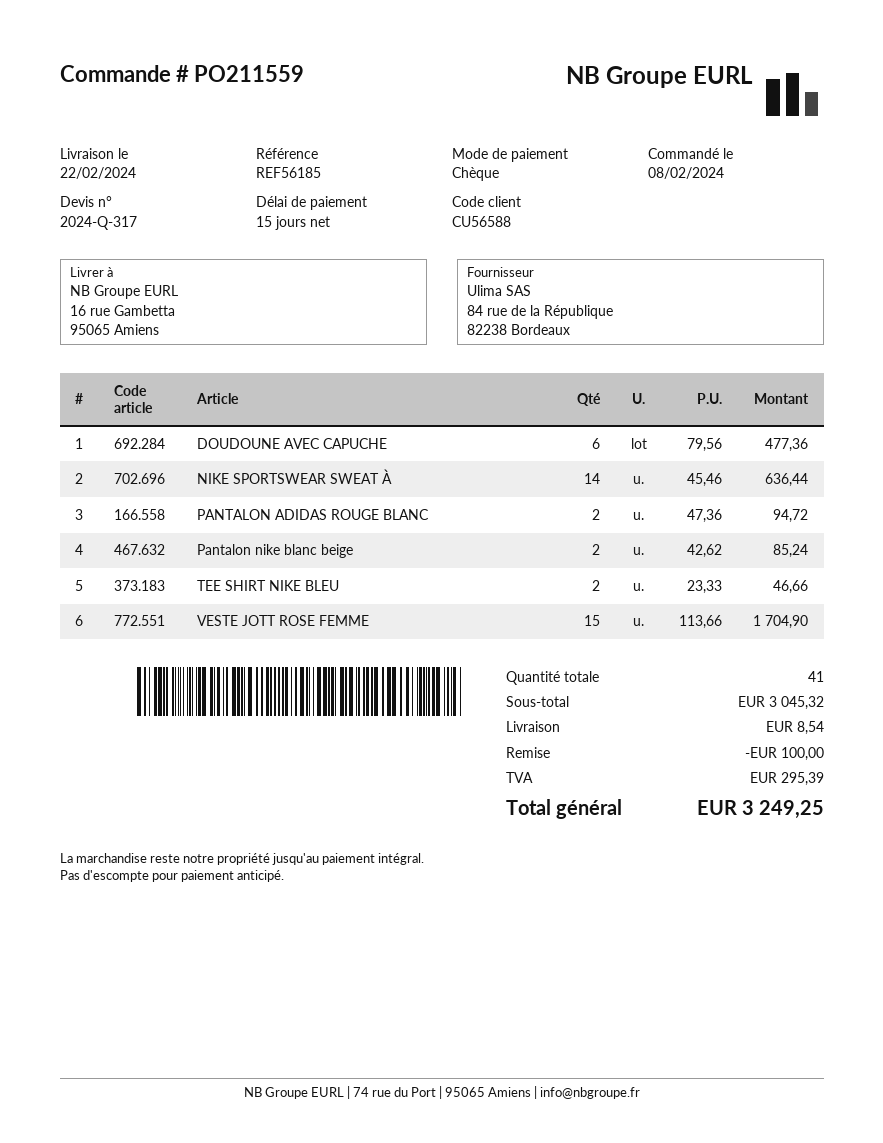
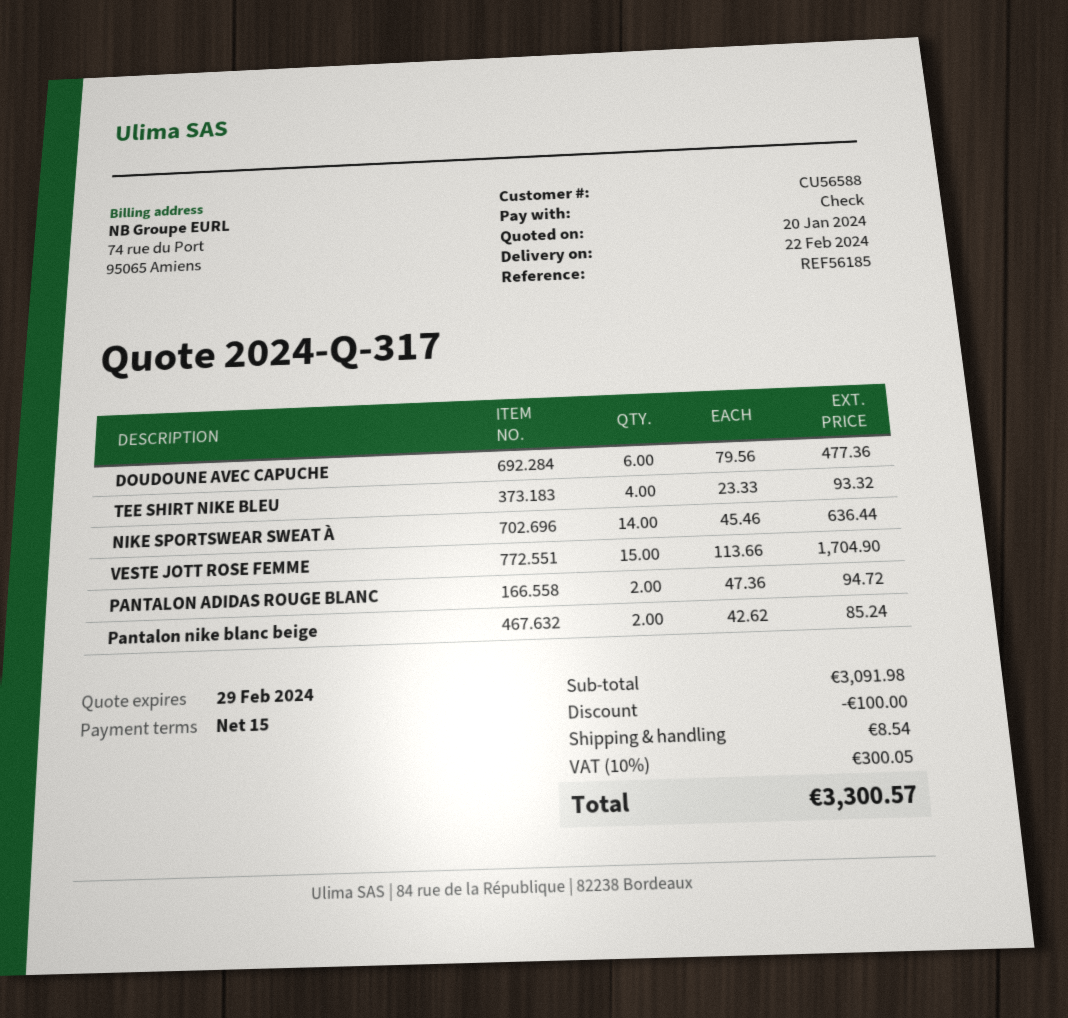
TEE SHIRT NIKE BLEU: 2 x 23.33 = 46.66 -> 4 x 23.33 = 93.32
subtotal: 3045.32 -> 3091.98
tax: 295.39 -> 300.05
total: 3249.25 -> 3300.57

